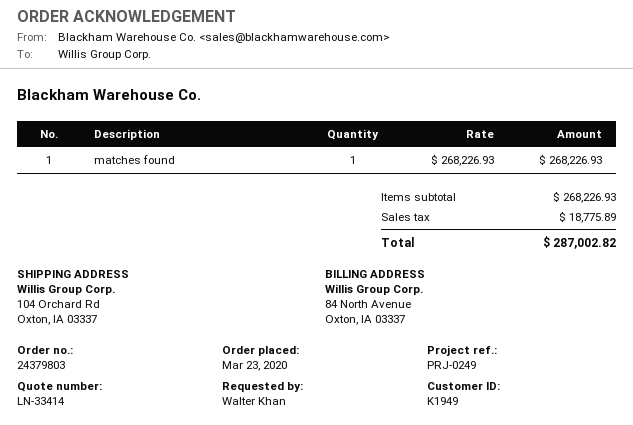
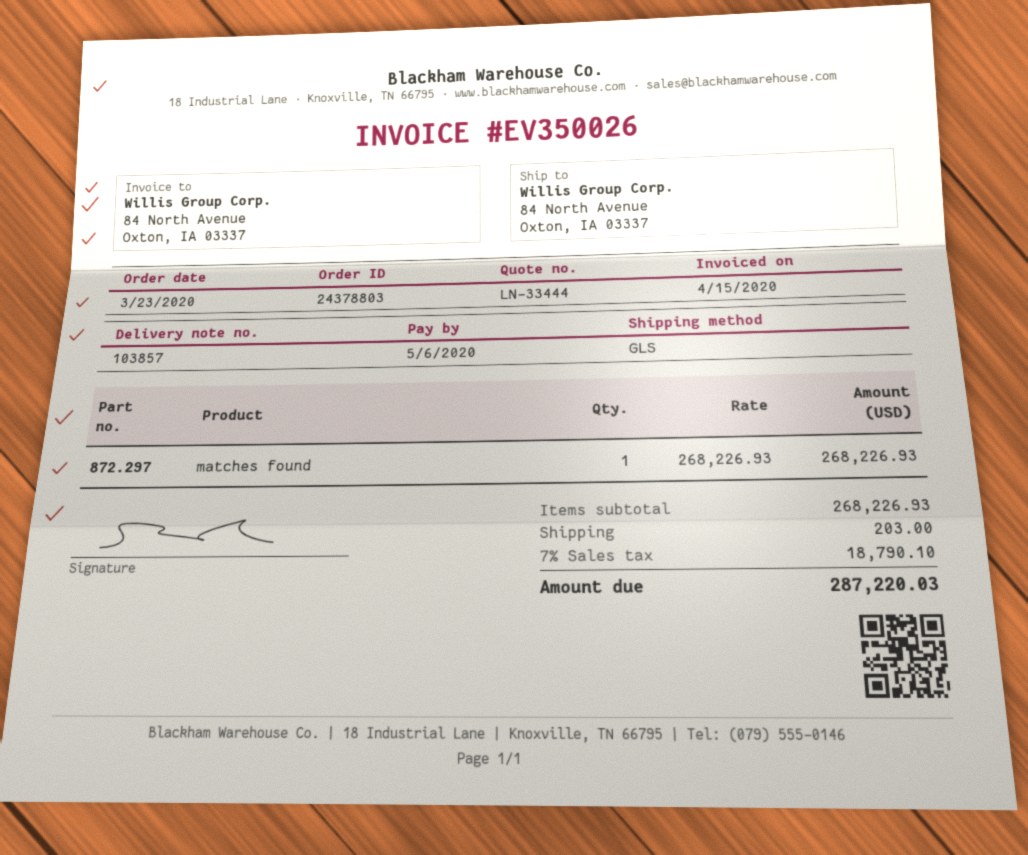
quote number: LN-33414 -> LN-33444
order number: 24379803 -> 24378803
ship to: 104 Orchard Rd, Oxton, IA 03337 -> 84 North Avenue, Oxton, IA 03337
shipping: none -> 203.00
tax: 18775.89 -> 18790.10
total: 287002.82 -> 287220.03

